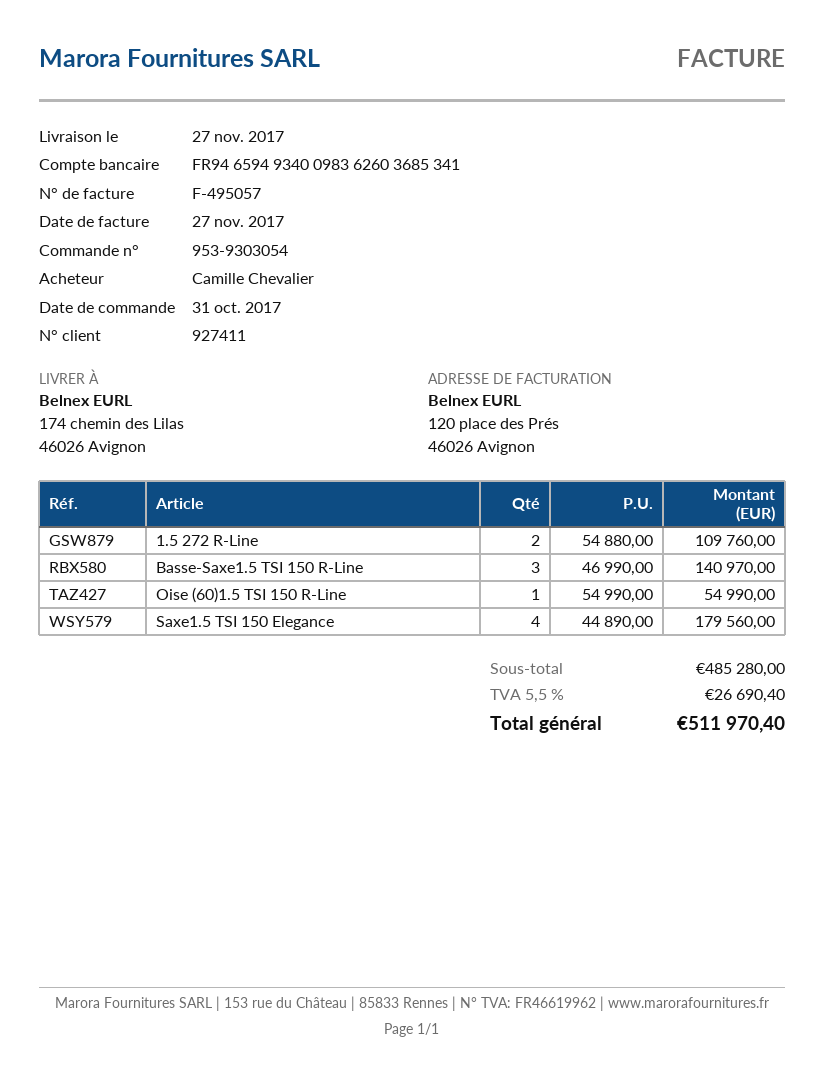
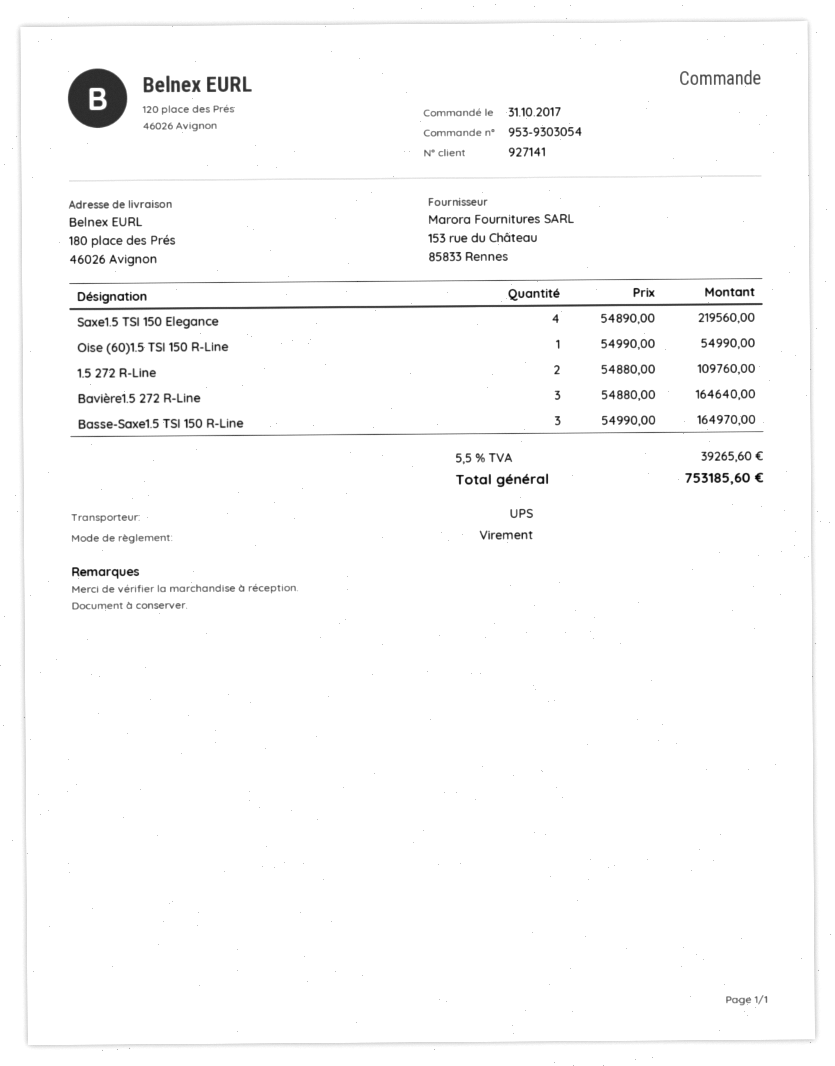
customer number: 927411 -> 927141
ship to: 174 chemin des Lilas, 46026 Avignon -> 180 place des Prés, 46026 Avignon
Basse-Saxe1.5 TSI 150 R-Line: 3 x 46990.00 = 140970.00 -> 3 x 54990.00 = 164970.00
Saxe1.5 TSI 150 Elegance: 4 x 44890.00 = 179560.00 -> 4 x 54890.00 = 219560.00
Bavière1.5 272 R-Line: none -> 3 x 54880.00 = 164640.00
tax: 5.5% = 26690.40 -> 5.5% = 39265.60
total: 511970.40 -> 753185.60

